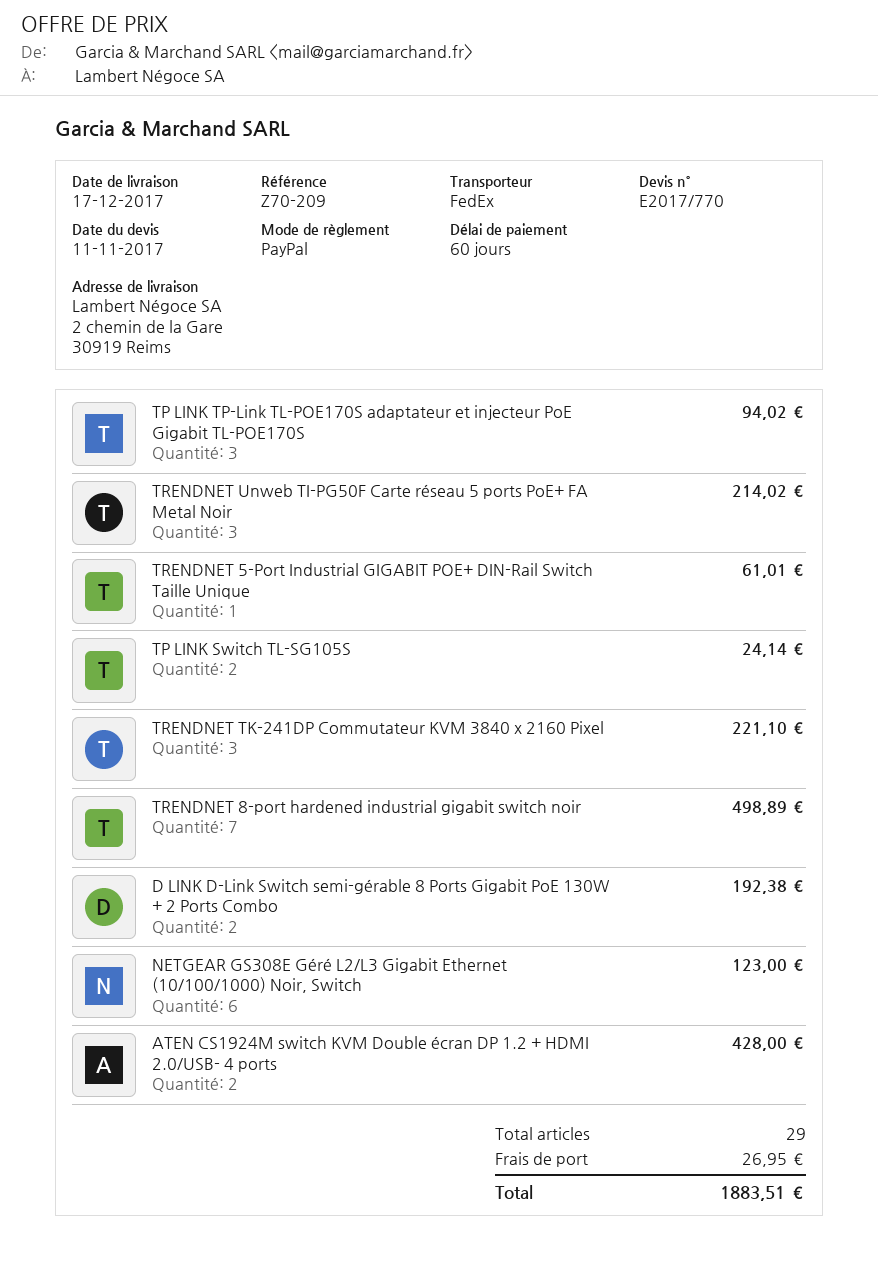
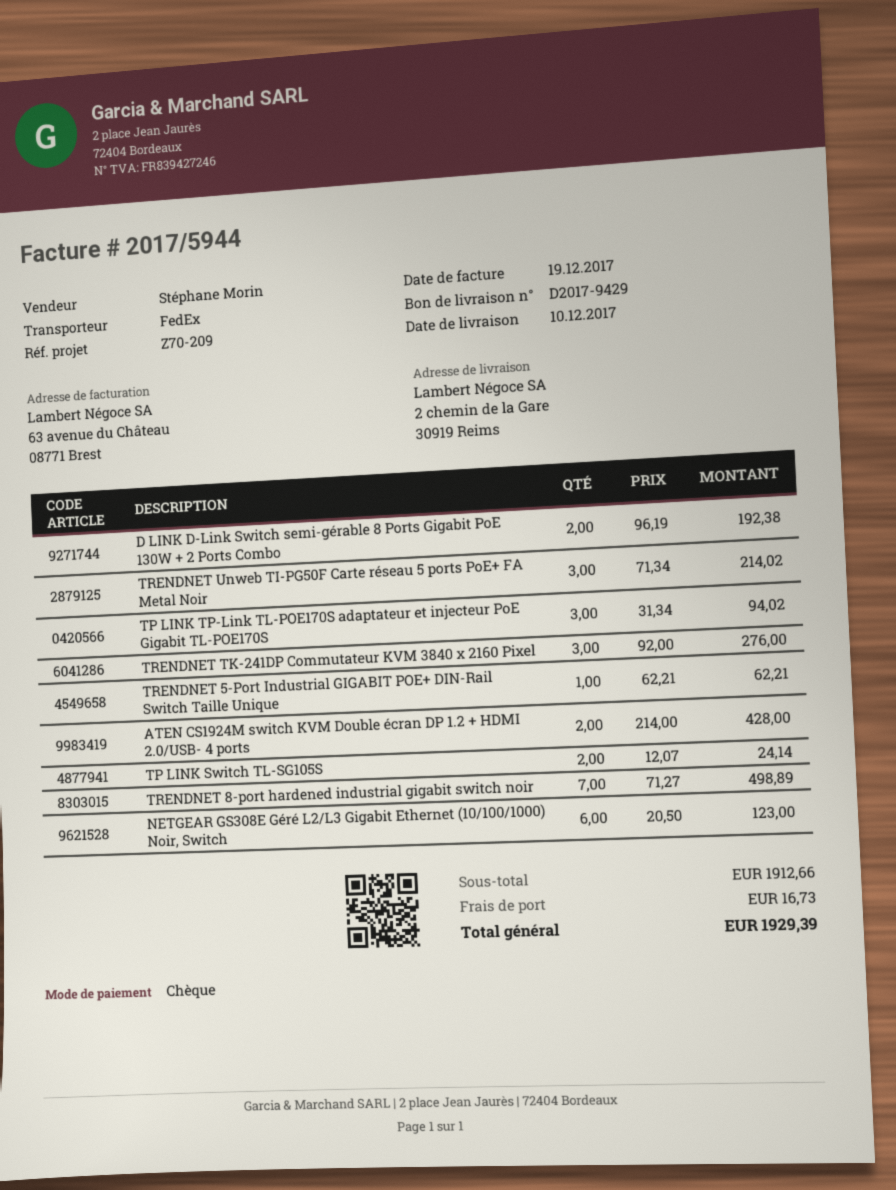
delivery date: 2017-12-17 -> 2017-12-10
payment method: PayPal -> cheque
TRENDNET 5-Port Industrial GIGABIT POE+ DIN-Rail Switch Taille Unique: 1 for 61.01 -> 1 for 62.21
TRENDNET TK-241DP Commutateur KVM 3840 x 2160 Pixel: 3 for 221.10 -> 3 for 276.00
shipping: 26.95 -> 16.73
total: 1883.51 -> 1929.39

